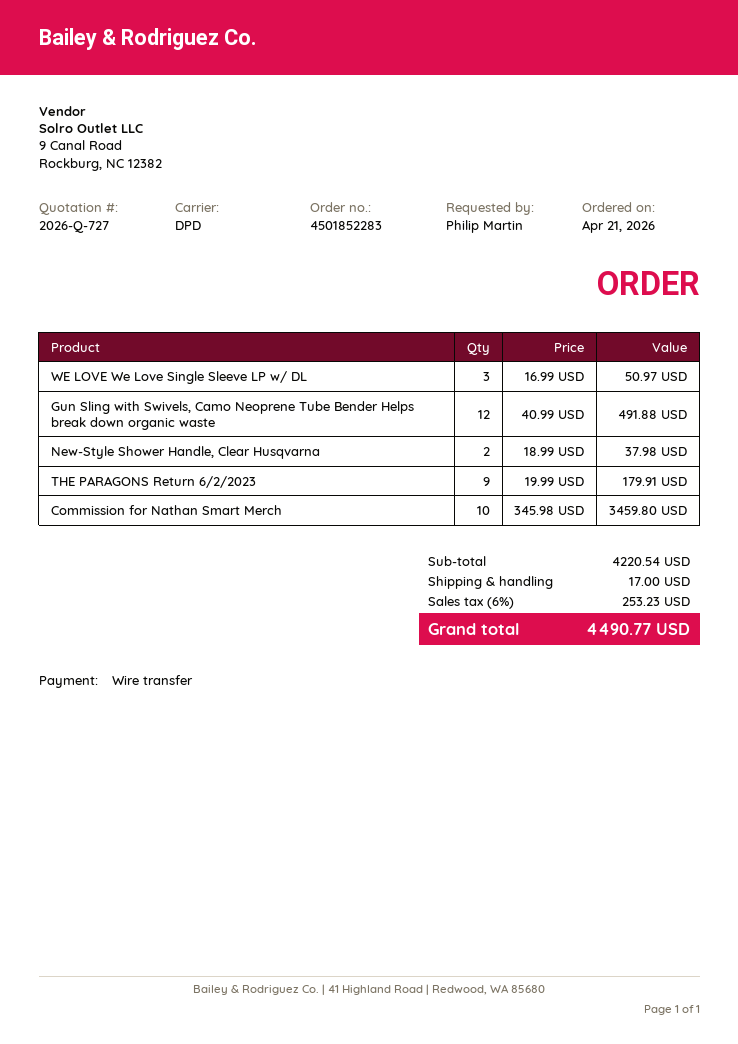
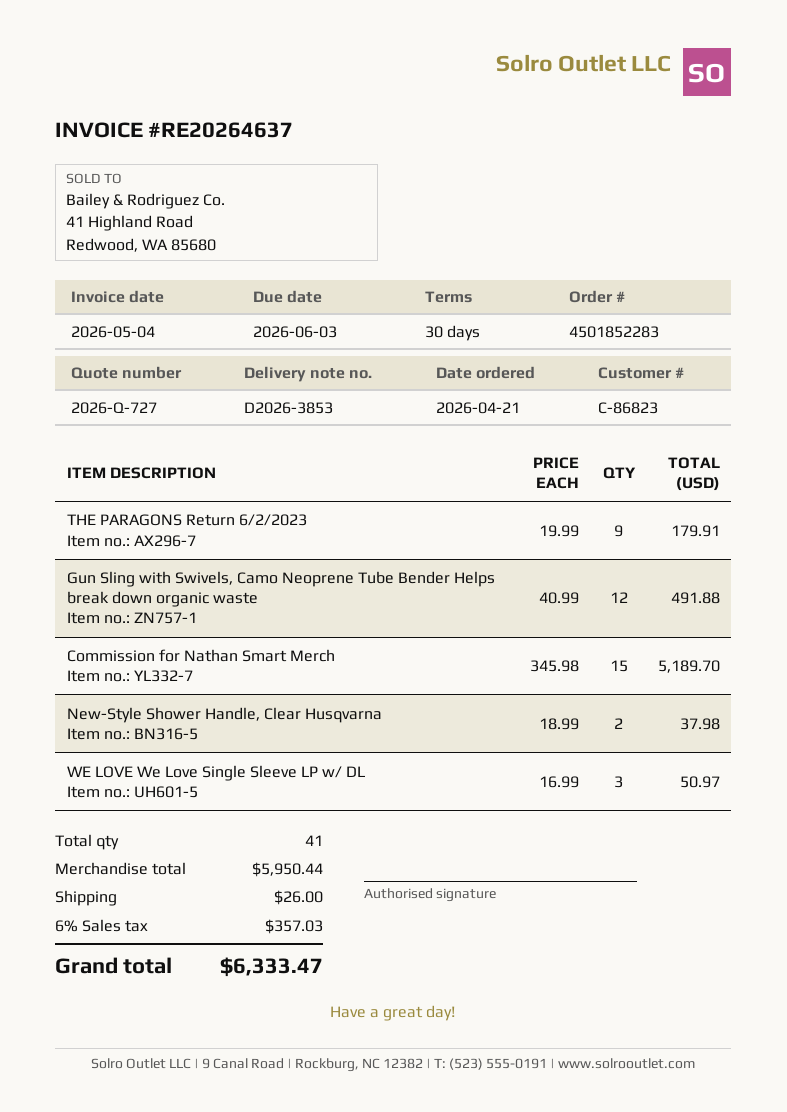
Commission for Nathan Smart Merch: 10 x 345.98 = 3459.80 -> 15 x 345.98 = 5189.70
subtotal: 4220.54 -> 5950.44
shipping: 17.00 -> 26.00
tax: 6% = 253.23 -> 6% = 357.03
total: 4490.77 -> 6333.47

